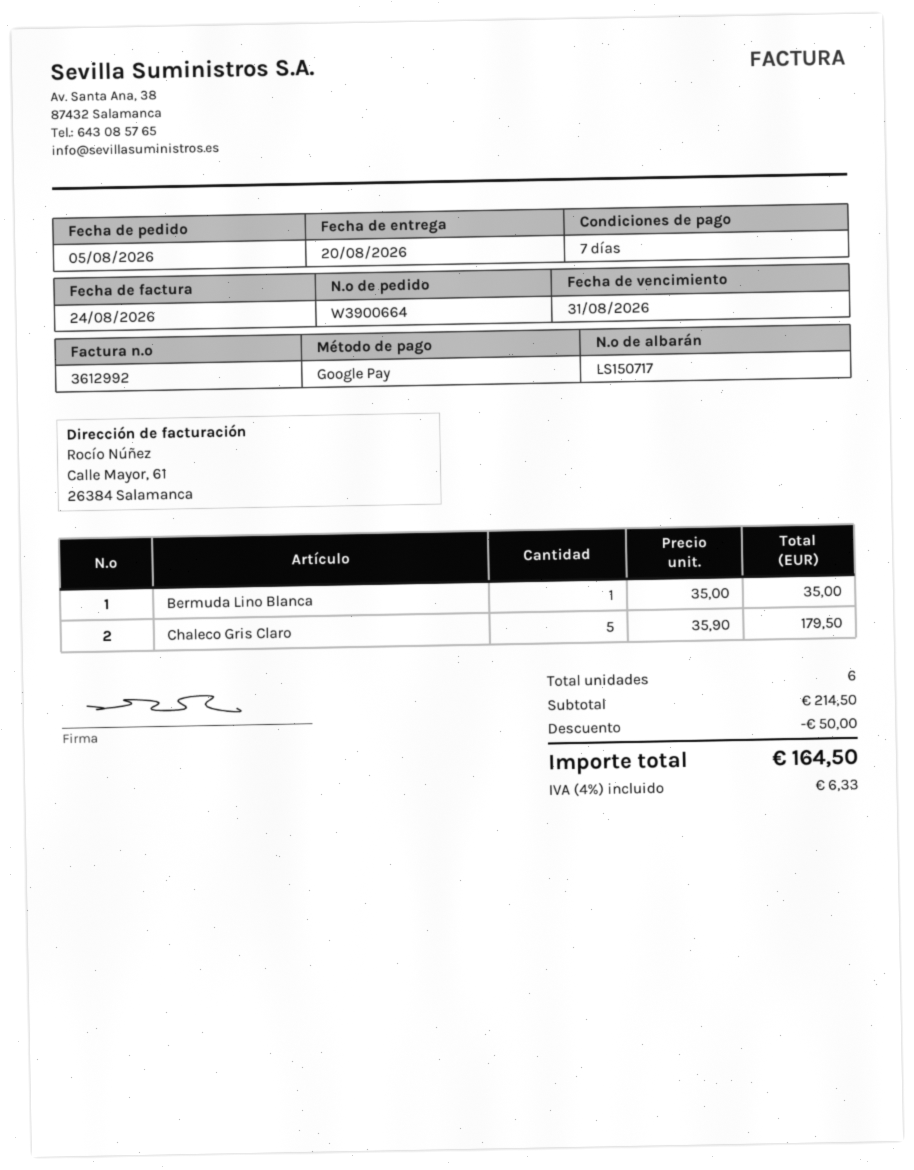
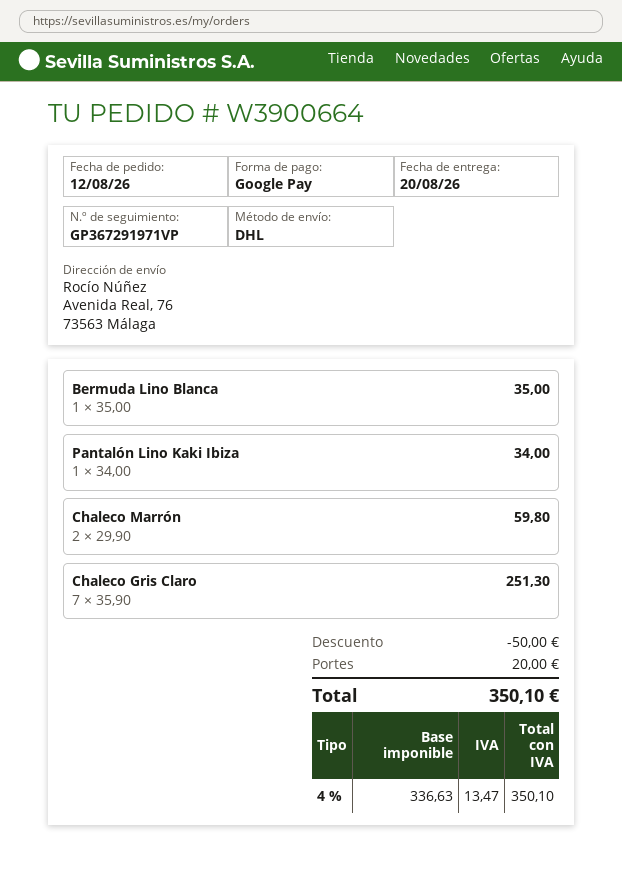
order date: 2026-08-05 -> 2026-08-12
Chaleco Gris Claro: 5 x 35.90 = 179.50 -> 7 x 35.90 = 251.30
Pantalón Lino Kaki Ibiza: none -> 1 x 34.00 = 34.00
Chaleco Marrón: none -> 2 x 29.90 = 59.80
shipping: none -> 20.00
tax: 4% = 6.33 -> 4% = 13.47
total: 164.50 -> 350.10

